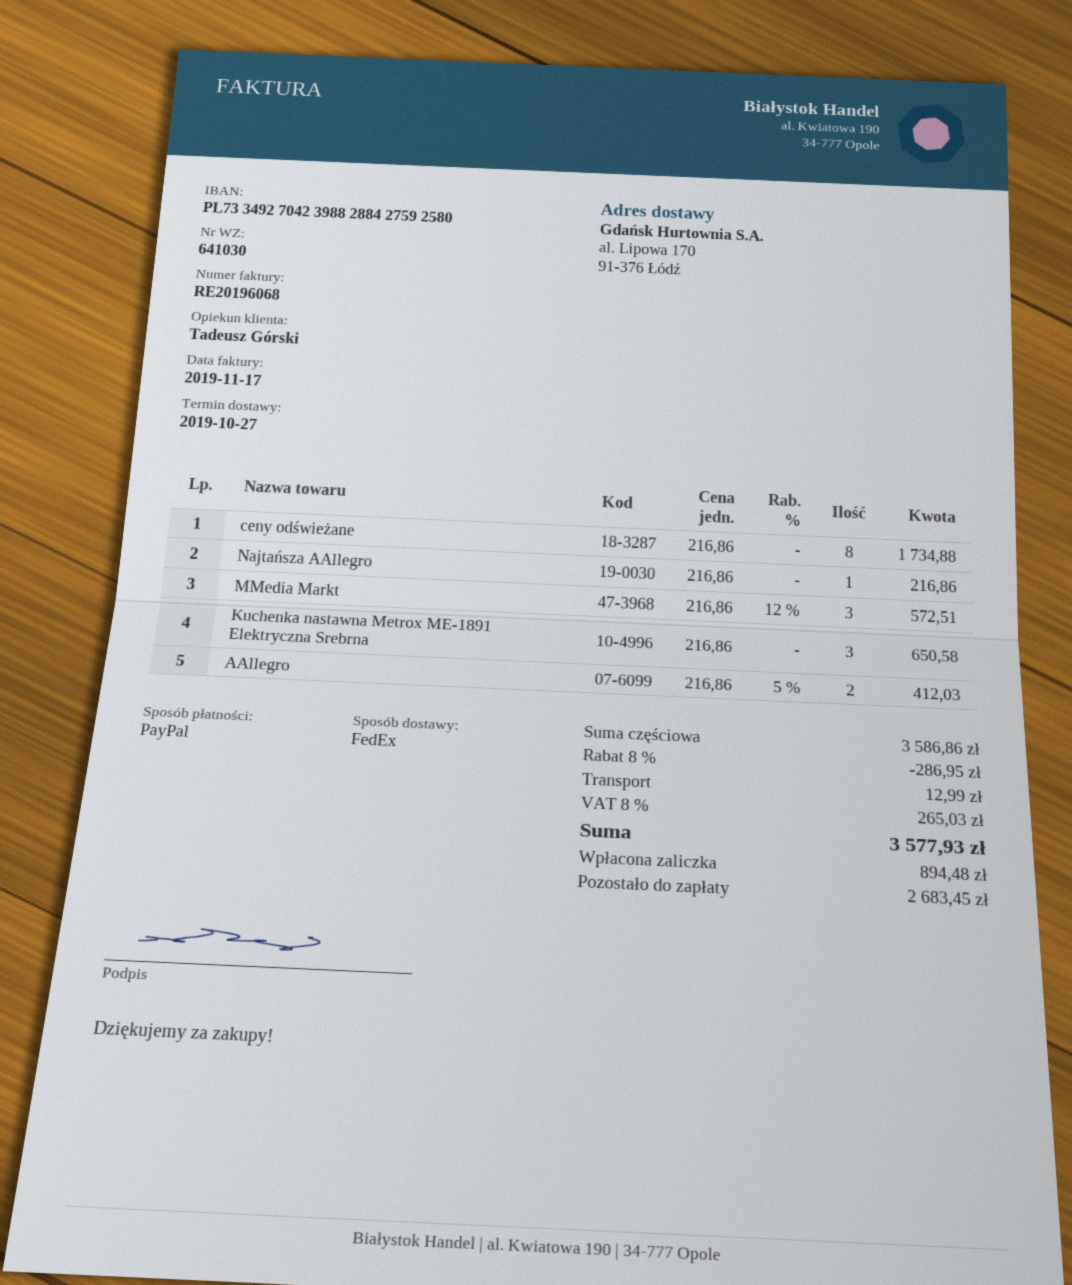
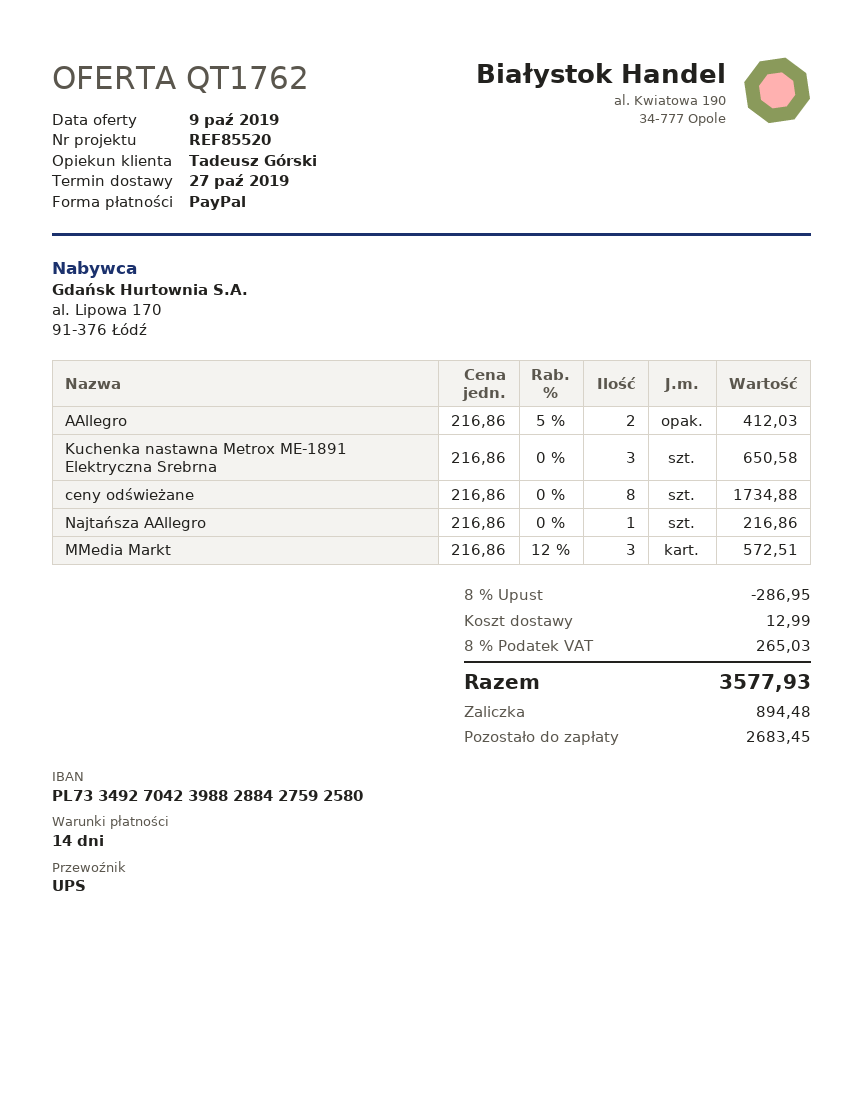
shipping method: FedEx -> UPS

